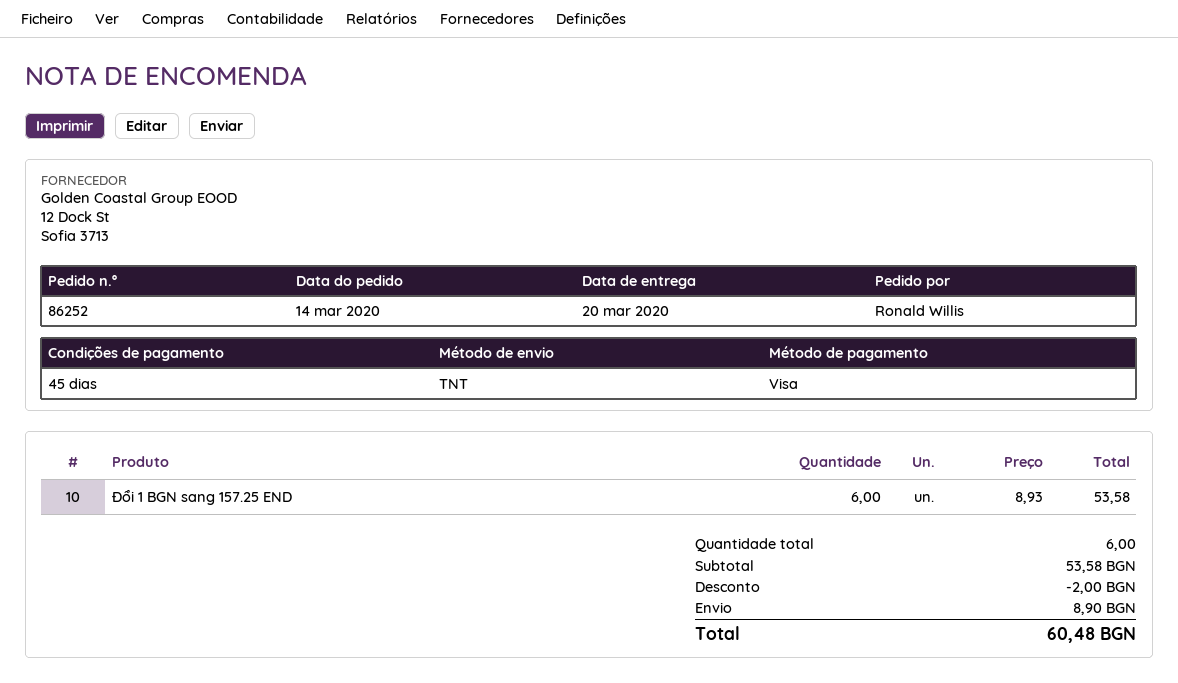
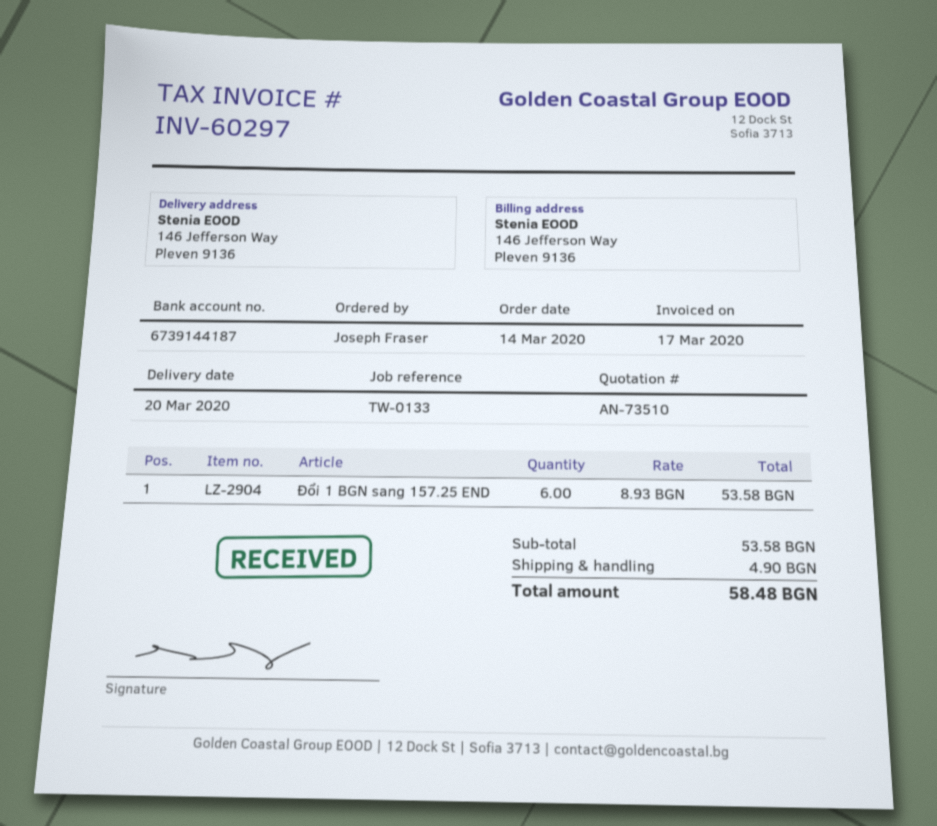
ordered by: Ronald Willis -> Joseph Fraser
discount: 2.00 -> none
shipping: 8.90 -> 4.90
total: 60.48 -> 58.48

